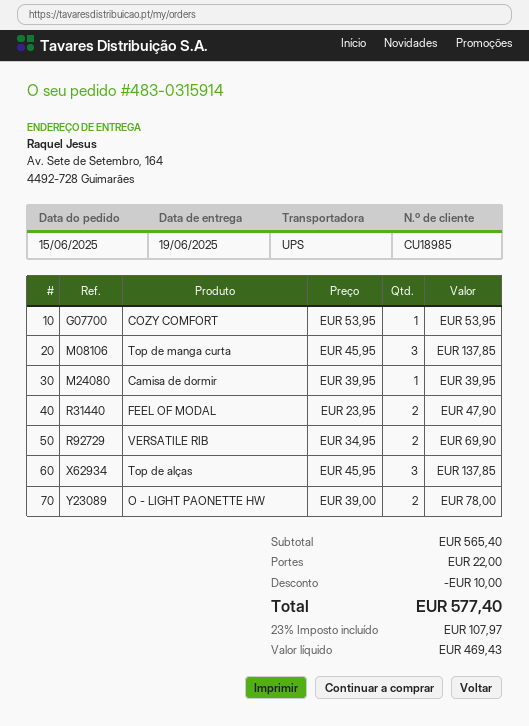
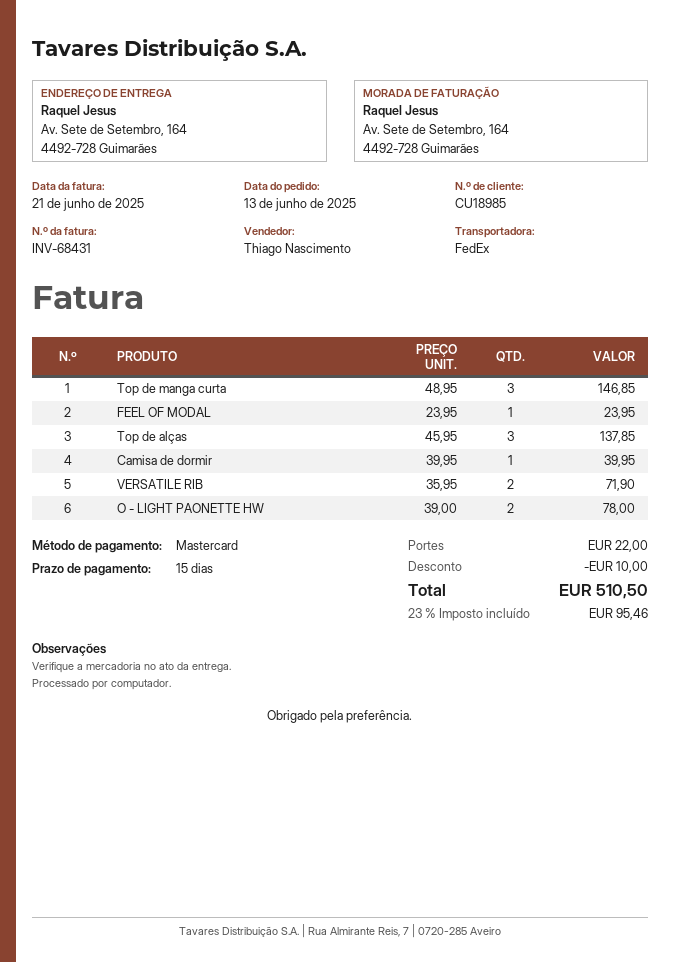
order date: 2025-06-15 -> 2025-06-13
shipping method: UPS -> FedEx
COZY COMFORT: 1 x 53.95 = 53.95 -> none
Top de manga curta: 3 x 45.95 = 137.85 -> 3 x 48.95 = 146.85
FEEL OF MODAL: 2 x 23.95 = 47.90 -> 1 x 23.95 = 23.95
VERSATILE RIB: 2 x 34.95 = 69.90 -> 2 x 35.95 = 71.90
tax: 23% = 107.97 -> 23% = 95.46
total: 577.40 -> 510.50

